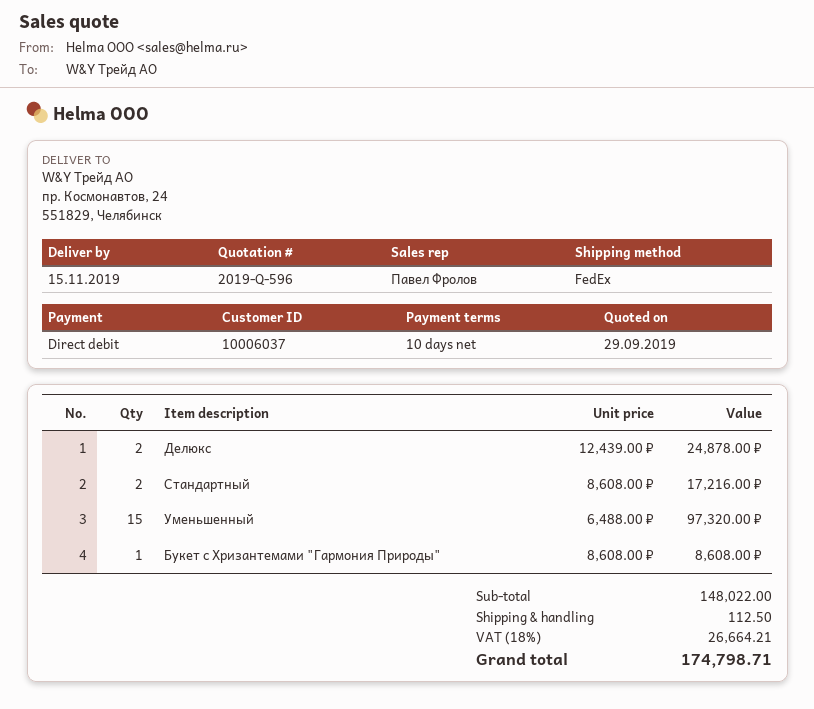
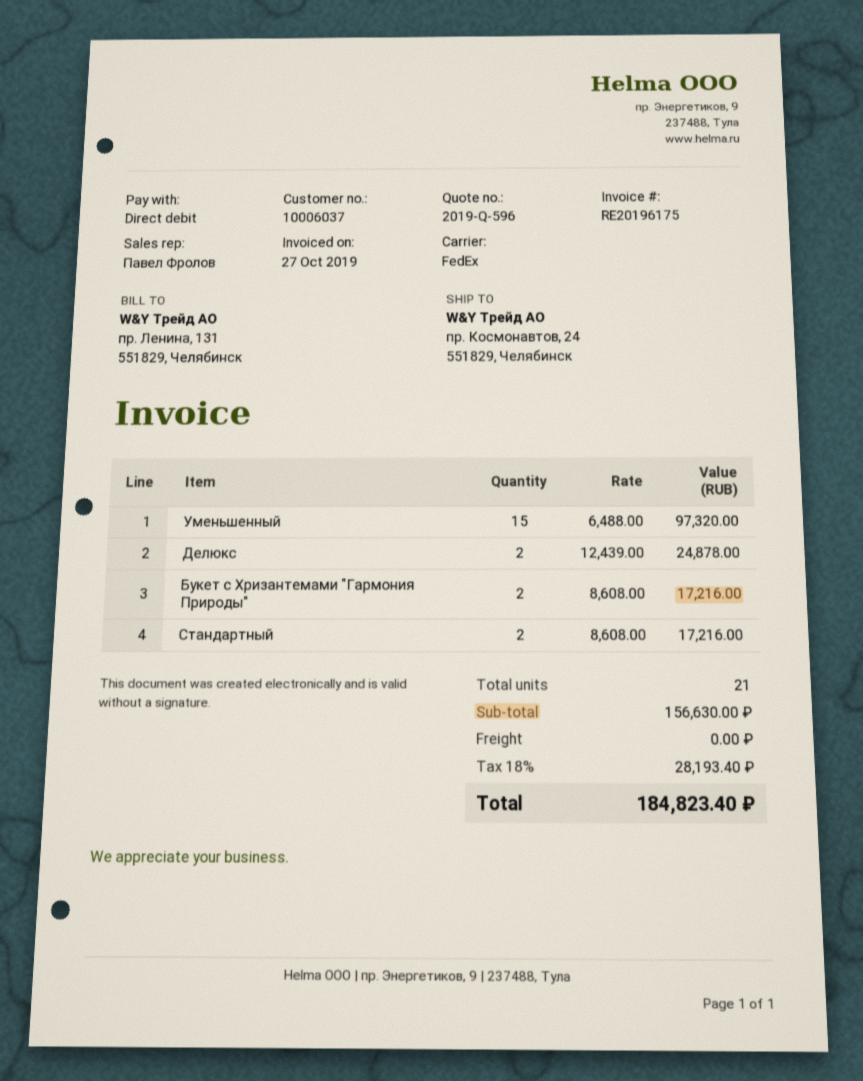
Букет с Хризантемами "Гармония Природы": 1 x 8608.00 = 8608.00 -> 2 x 8608.00 = 17216.00
subtotal: 148022.00 -> 156630.00
shipping: 112.50 -> 0.00
tax: 18% = 26664.21 -> 18% = 28193.40
total: 174798.71 -> 184823.40

